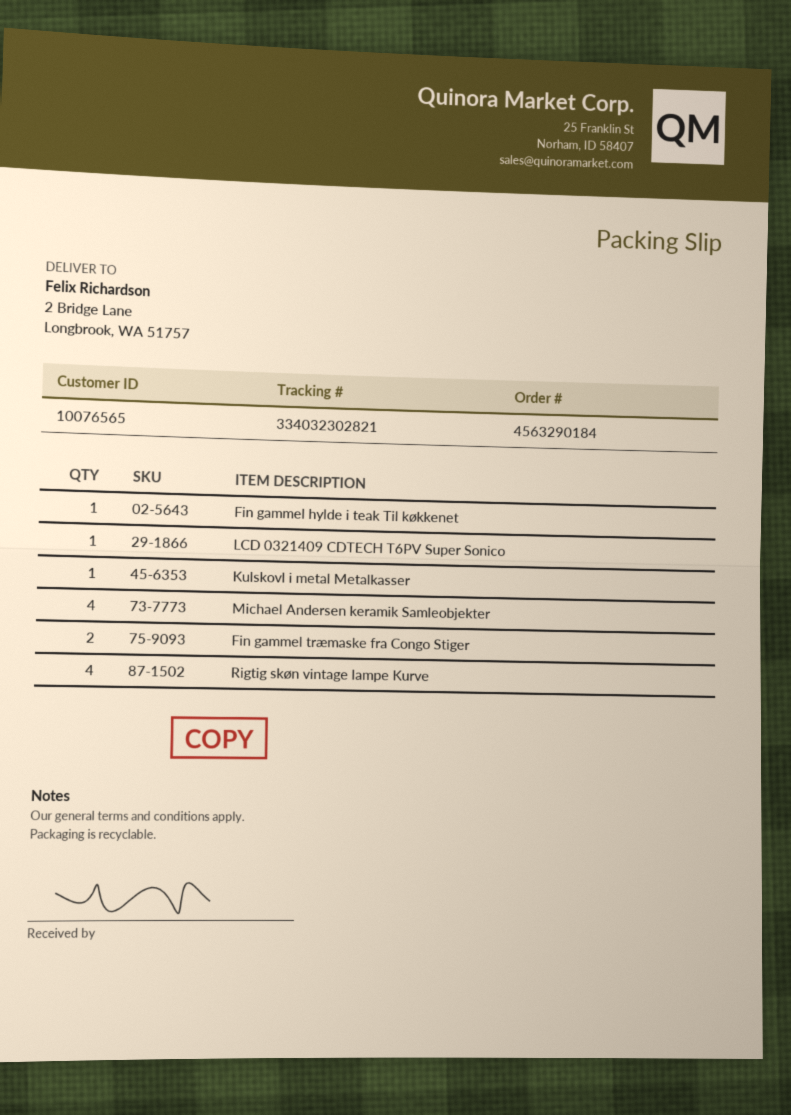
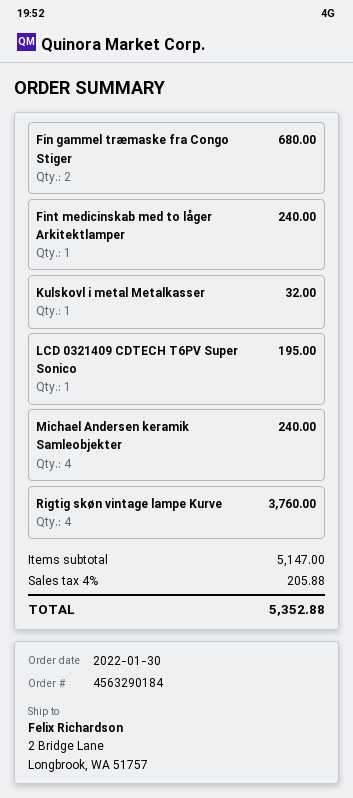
Fin gammel hylde i teak Til køkkenet: 1 -> none
Fint medicinskab med to låger Arkitektlamper: none -> 1

